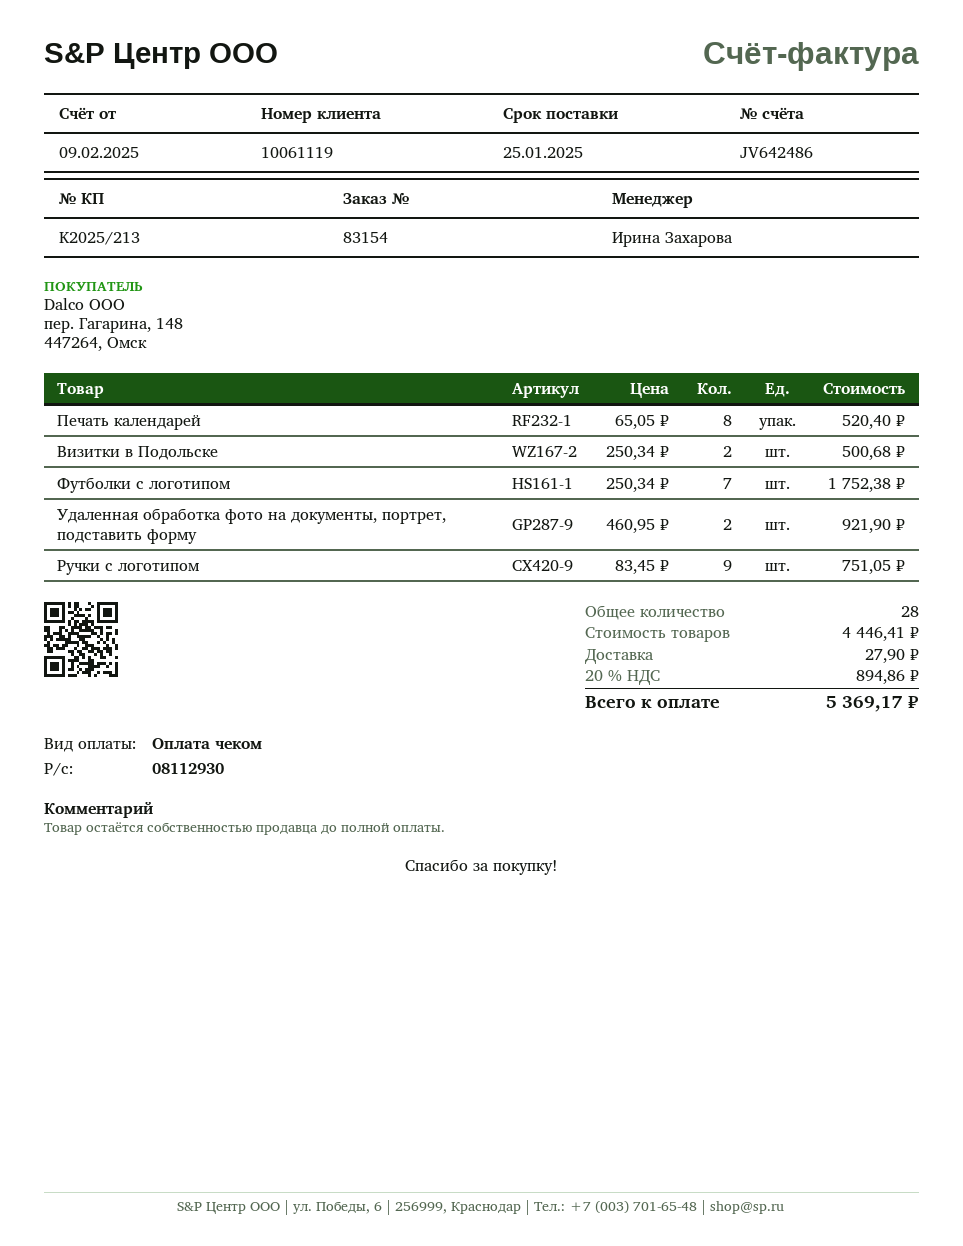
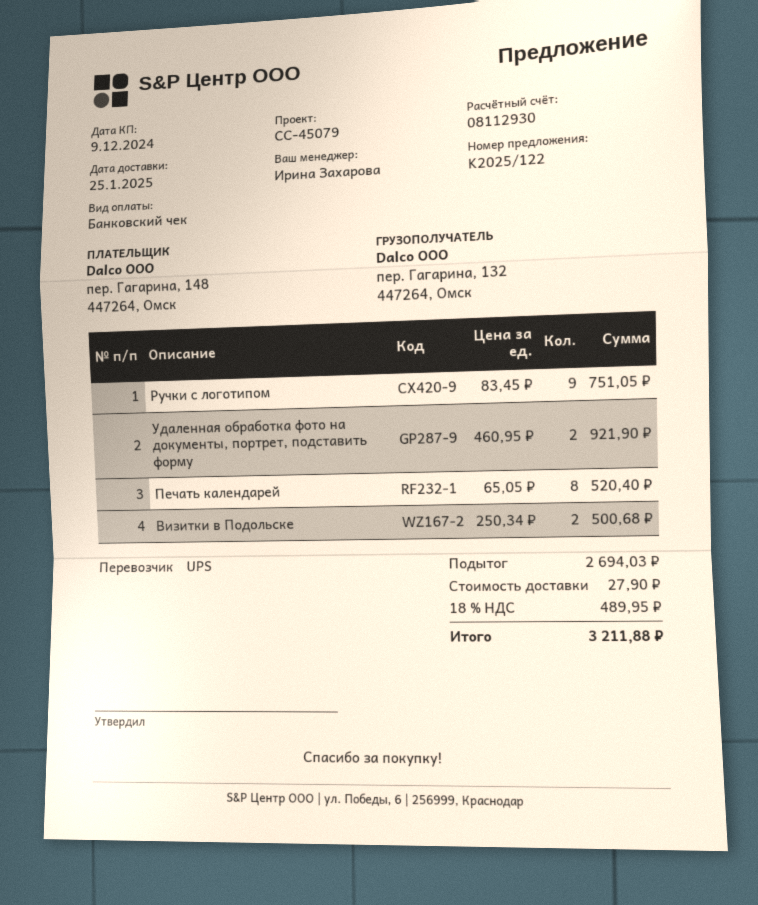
quote number: K2025/213 -> K2025/122
Футболки с логотипом: 7 x 250.34 = 1752.38 -> none
subtotal: 4446.41 -> 2694.03
tax: 20% = 894.86 -> 18% = 489.95
total: 5369.17 -> 3211.88

